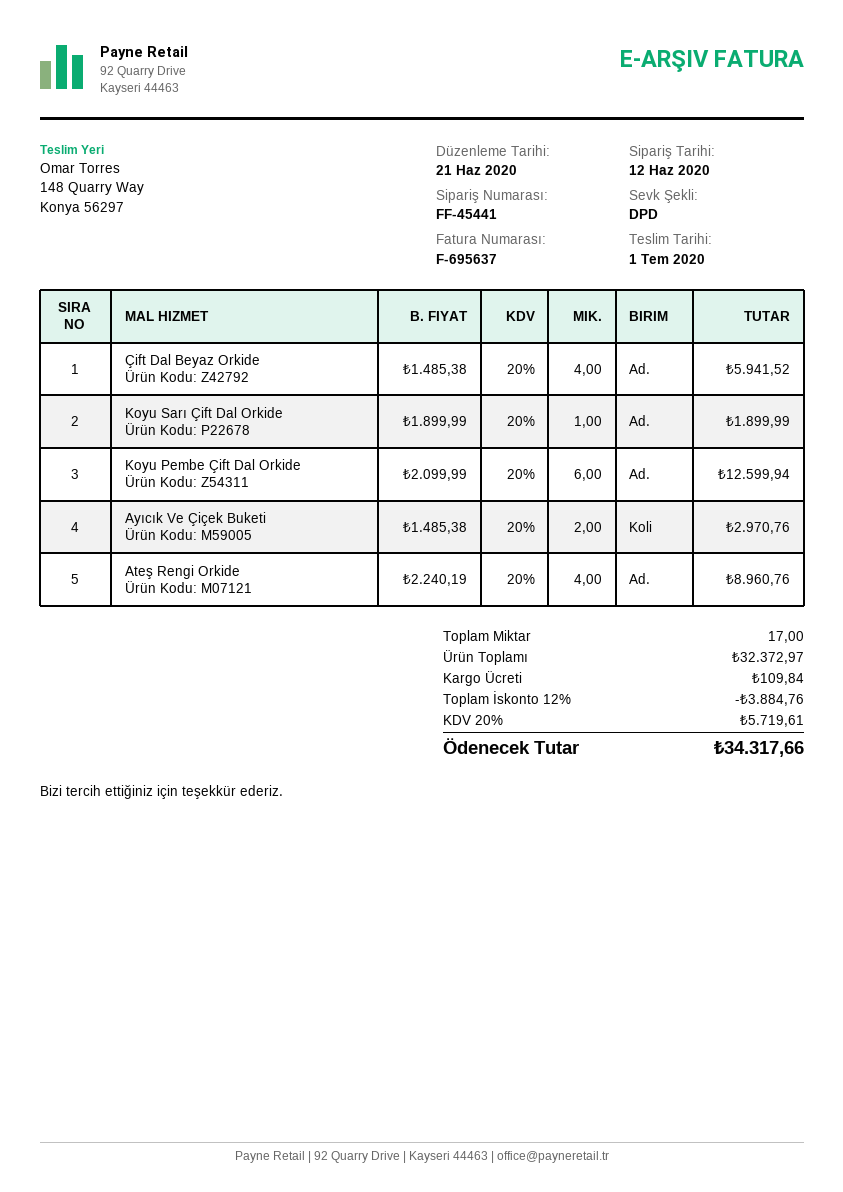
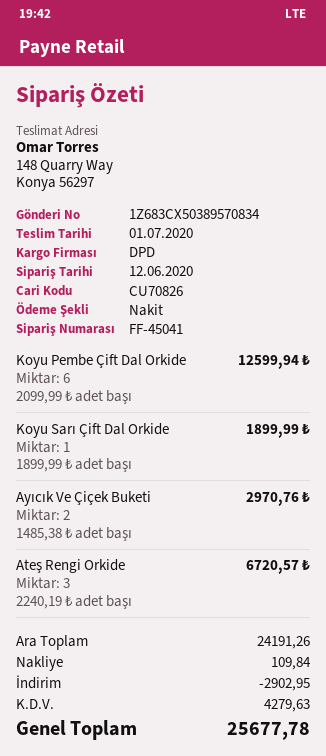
order number: FF-45441 -> FF-45041
Çift Dal Beyaz Orkide: 4 x 1485.38 = 5941.52 -> none
Ateş Rengi Orkide: 4 x 2240.19 = 8960.76 -> 3 x 2240.19 = 6720.57
subtotal: 32372.97 -> 24191.26
discount: 3884.76 -> 2902.95
tax: 5719.61 -> 4279.63
total: 34317.66 -> 25677.78

